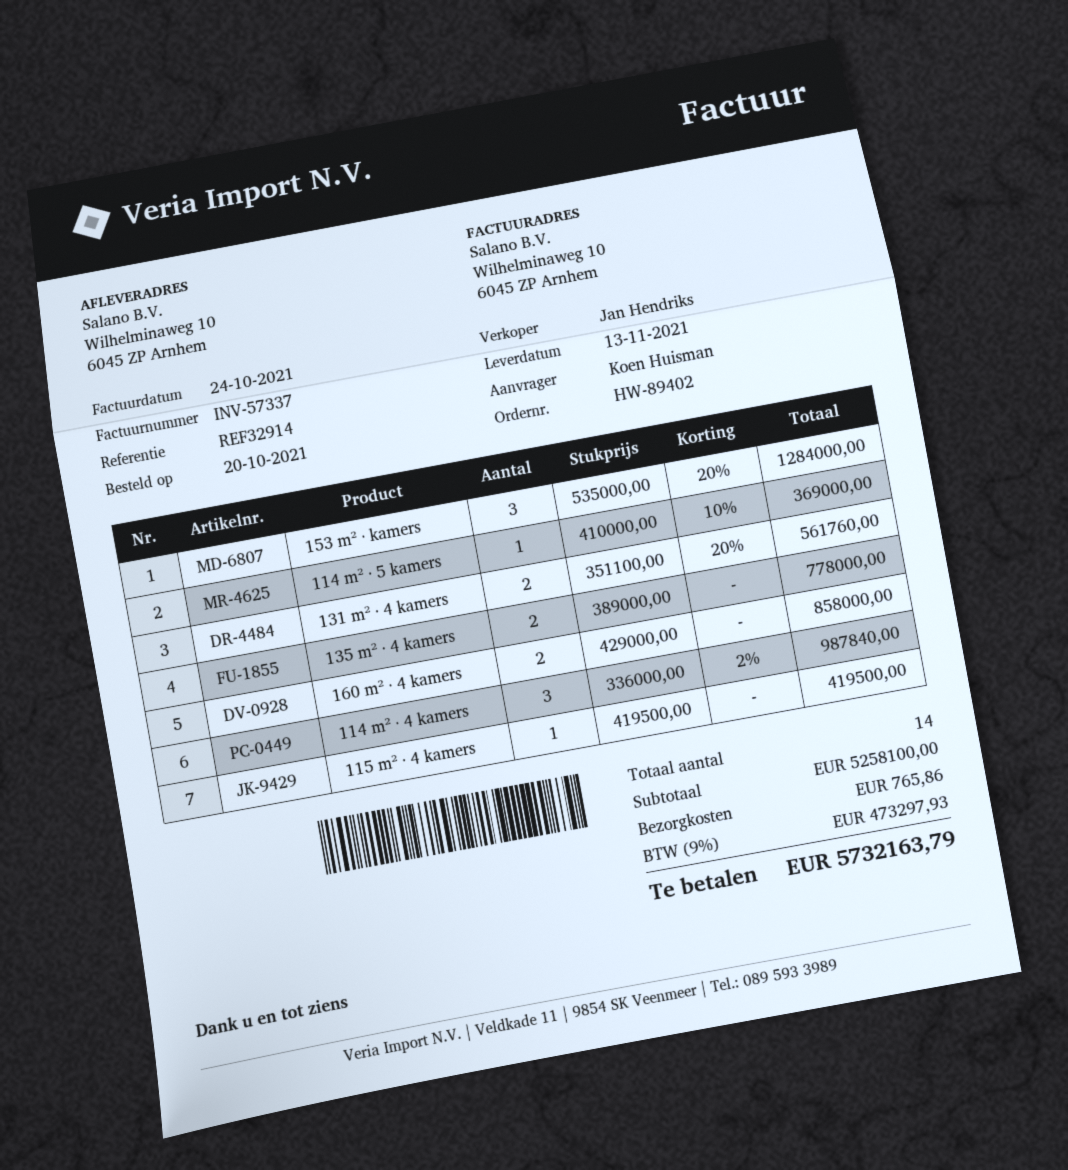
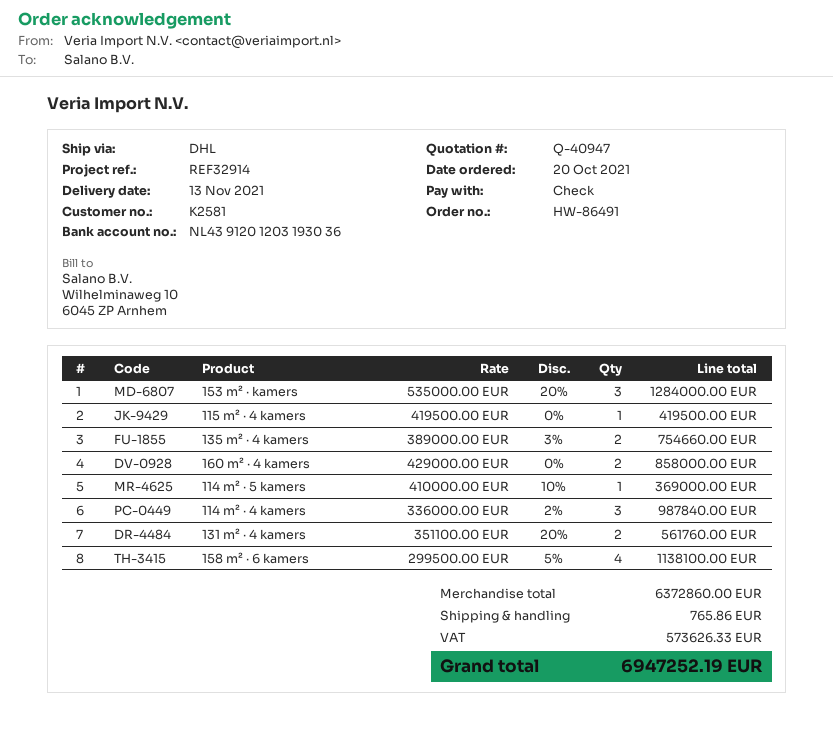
order number: HW-89402 -> HW-86491
135 m² · 4 kamers: 2 x 389000.00 = 778000.00 -> 2 x 389000.00 - 3% = 754660.00
158 m² · 6 kamers: none -> 4 x 299500.00 - 5% = 1138100.00
subtotal: 5258100.00 -> 6372860.00
tax: 473297.93 -> 573626.33
total: 5732163.79 -> 6947252.19

